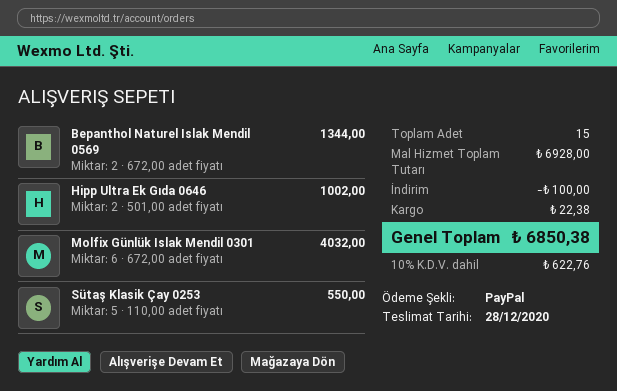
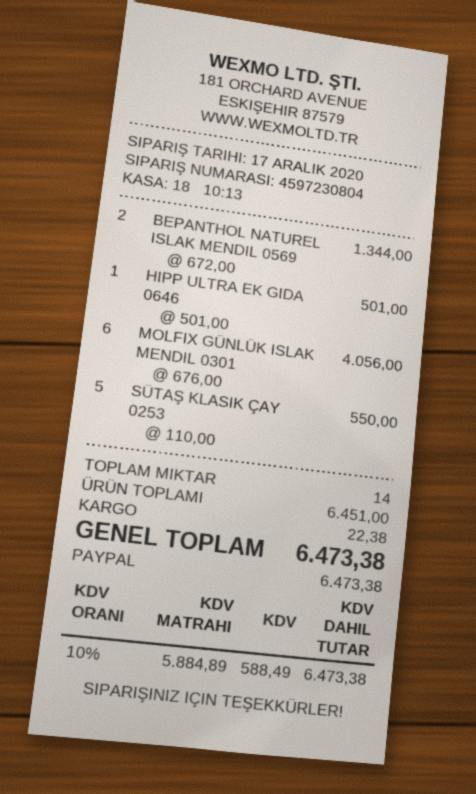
Hipp Ultra Ek Gıda 0646: 2 x 501.00 = 1002.00 -> 1 x 501.00 = 501.00
Molfix Günlük Islak Mendil 0301: 6 x 672.00 = 4032.00 -> 6 x 676.00 = 4056.00
total quantity: 15 -> 14
subtotal: 6928.00 -> 6451.00
discount: 100.00 -> none
tax: 10% = 622.76 -> 10% = 588.49
total: 6850.38 -> 6473.38

